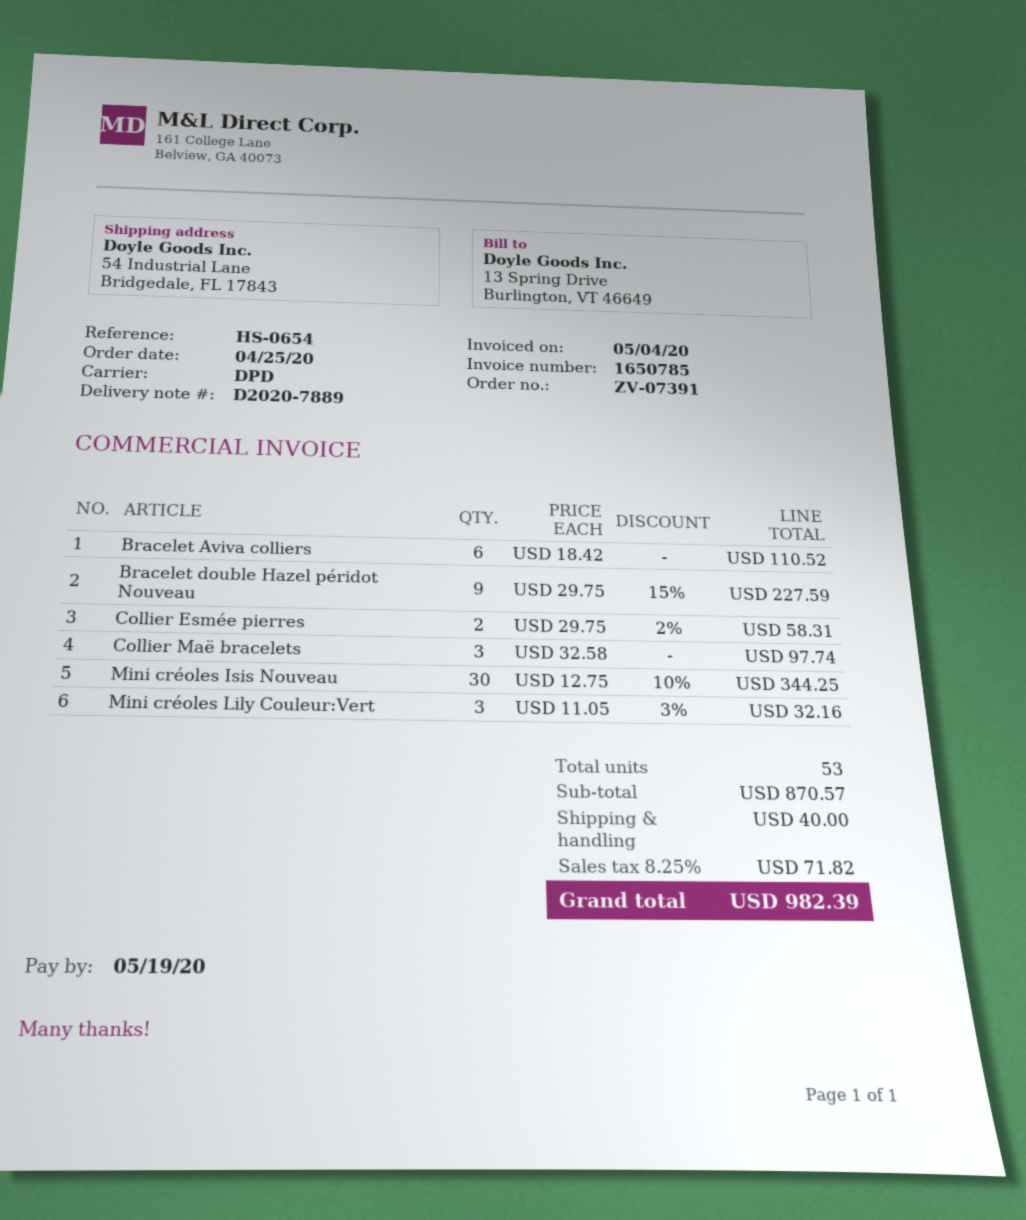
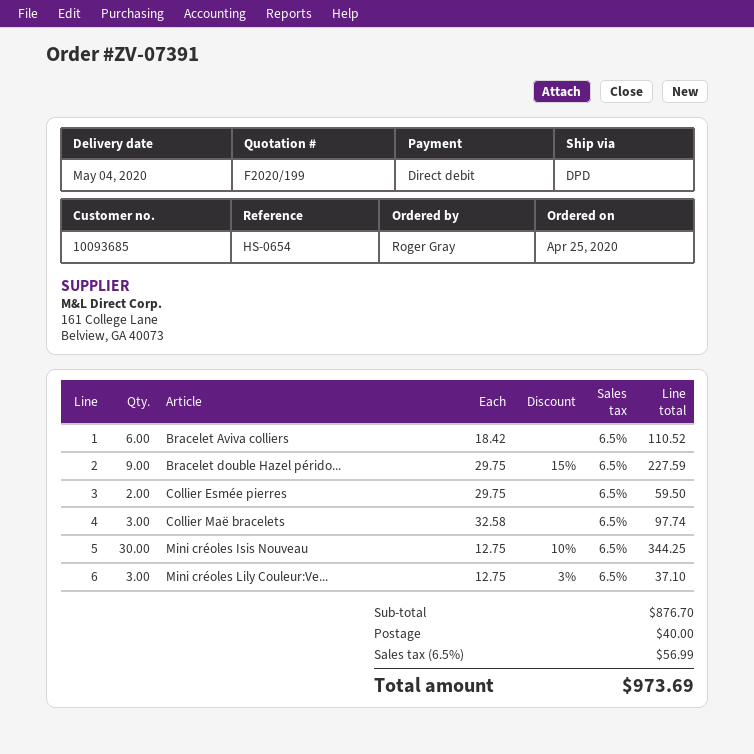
Collier Esmée pierres: 2 x 29.75 - 2% = 58.31 -> 2 x 29.75 = 59.50
Mini créoles Lily Couleur:Vert: 3 x 11.05 - 3% = 32.16 -> 3 x 12.75 - 3% = 37.10
subtotal: 870.57 -> 876.70
tax: 8.25% = 71.82 -> 6.5% = 56.99
total: 982.39 -> 973.69

